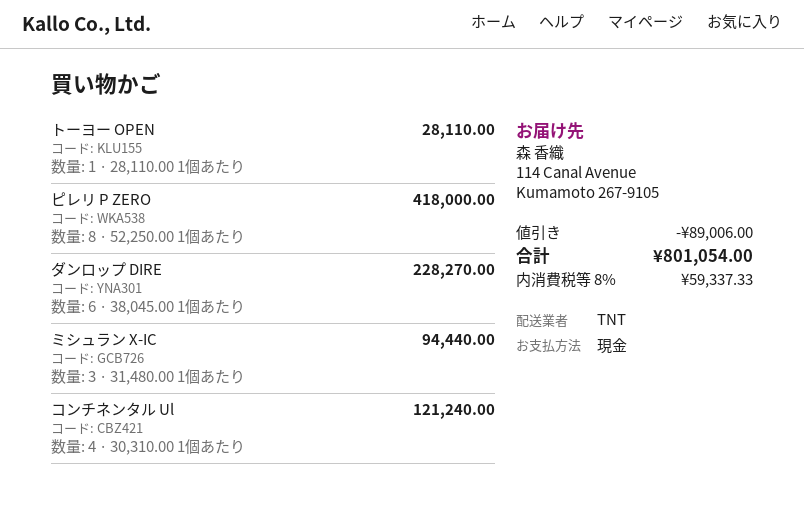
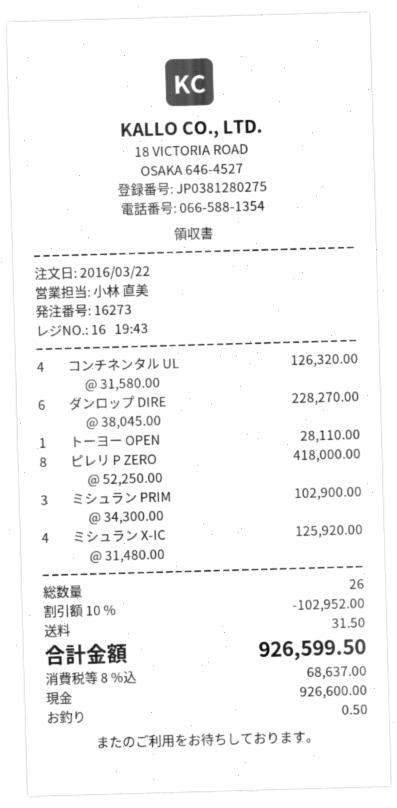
ミシュラン X-IC: 3 x 31480.00 = 94440.00 -> 4 x 31480.00 = 125920.00
コンチネンタル Ul: 4 x 30310.00 = 121240.00 -> 4 x 31580.00 = 126320.00
ミシュラン PRIM: none -> 3 x 34300.00 = 102900.00
discount: 89006.00 -> 102952.00
shipping: none -> 31.50
tax: 8% = 59337.33 -> 8% = 68637.00
total: 801054.00 -> 926599.50

